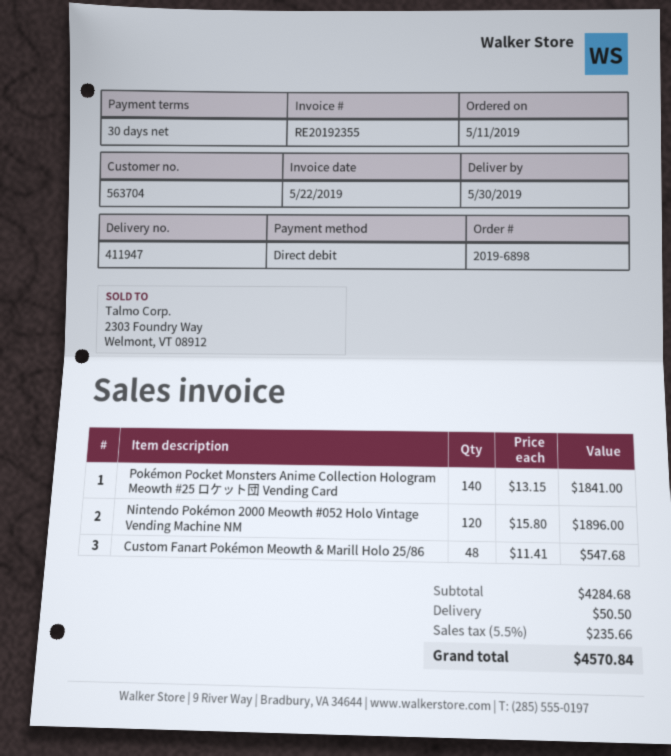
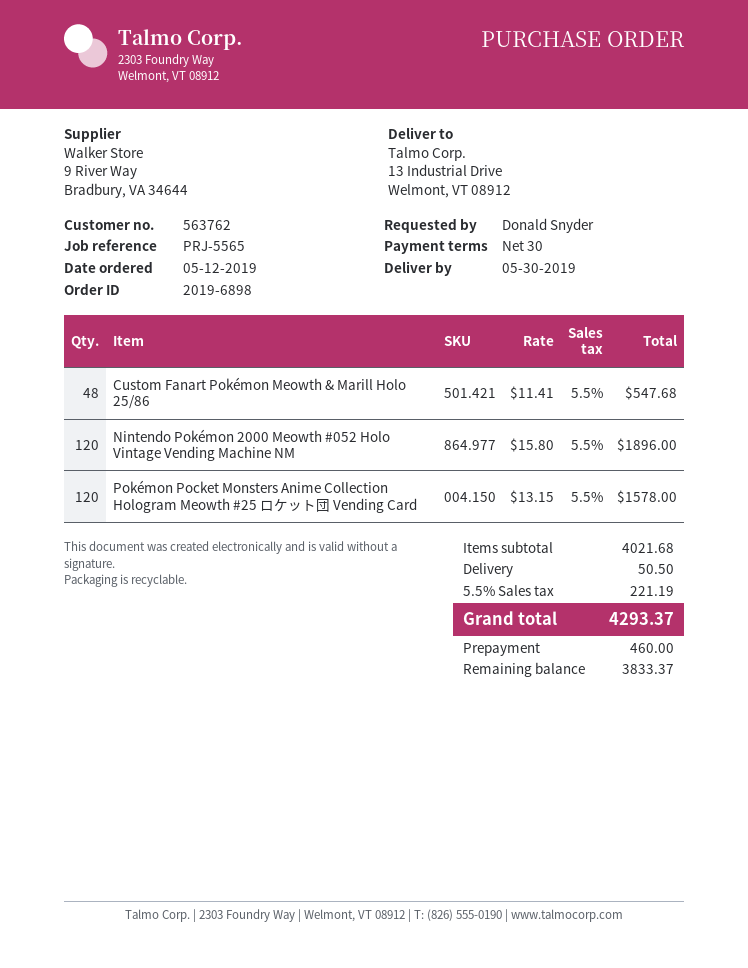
order date: 2019-05-11 -> 2019-05-12
customer number: 563704 -> 563762
Pokémon Pocket Monsters Anime Collection Hologram Meowth #25 ロケット団 Vending Card: 140 x 13.15 = 1841.00 -> 120 x 13.15 = 1578.00
subtotal: 4284.68 -> 4021.68
tax: 5.5% = 235.66 -> 5.5% = 221.19
total: 4570.84 -> 4293.37

